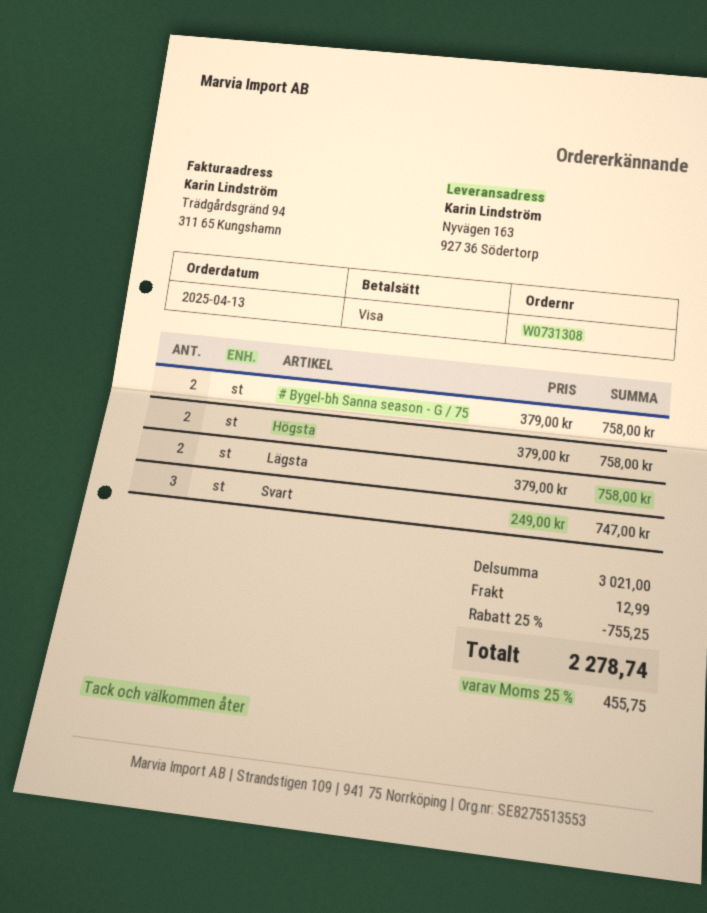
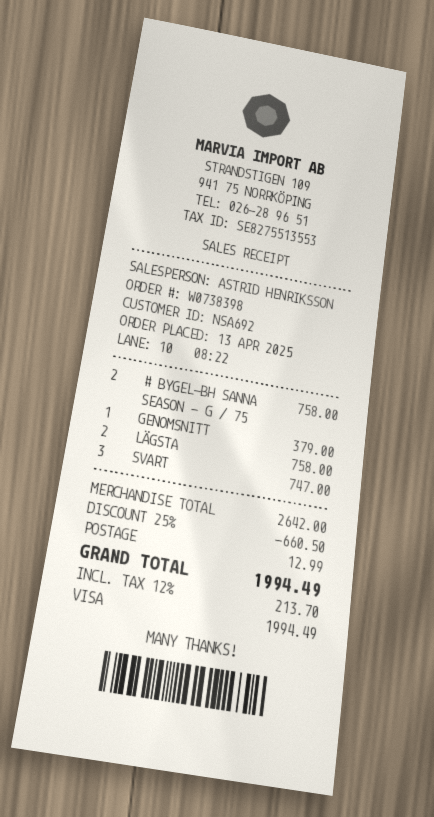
order number: W0731308 -> W0738398
Högsta: 2 for 758.00 -> none
GENOMSNITT: none -> 1 for 379.00
subtotal: 3021.00 -> 2642.00
discount: 25% = 755.25 -> 25% = 660.50
tax: 25% = 455.75 -> 12% = 213.70
total: 2278.74 -> 1994.49

